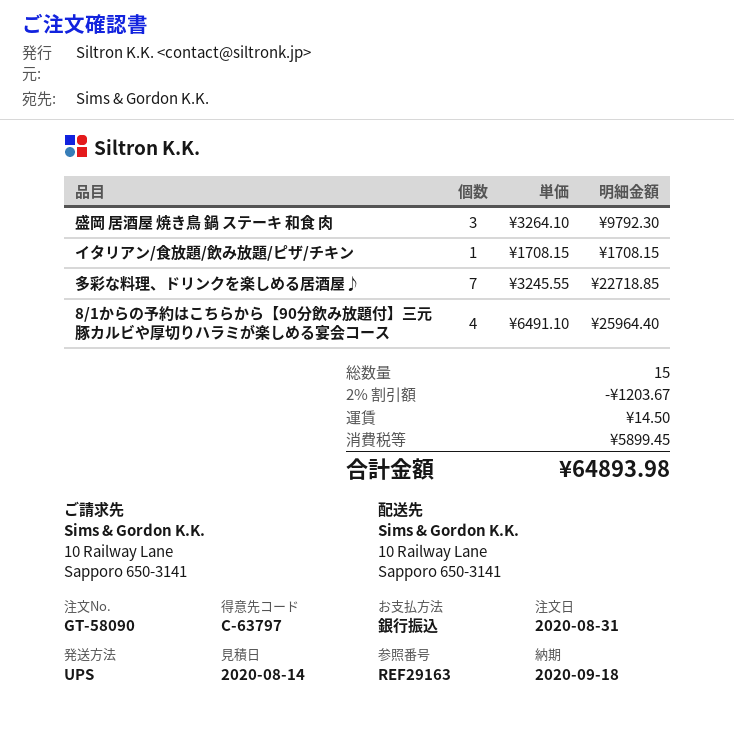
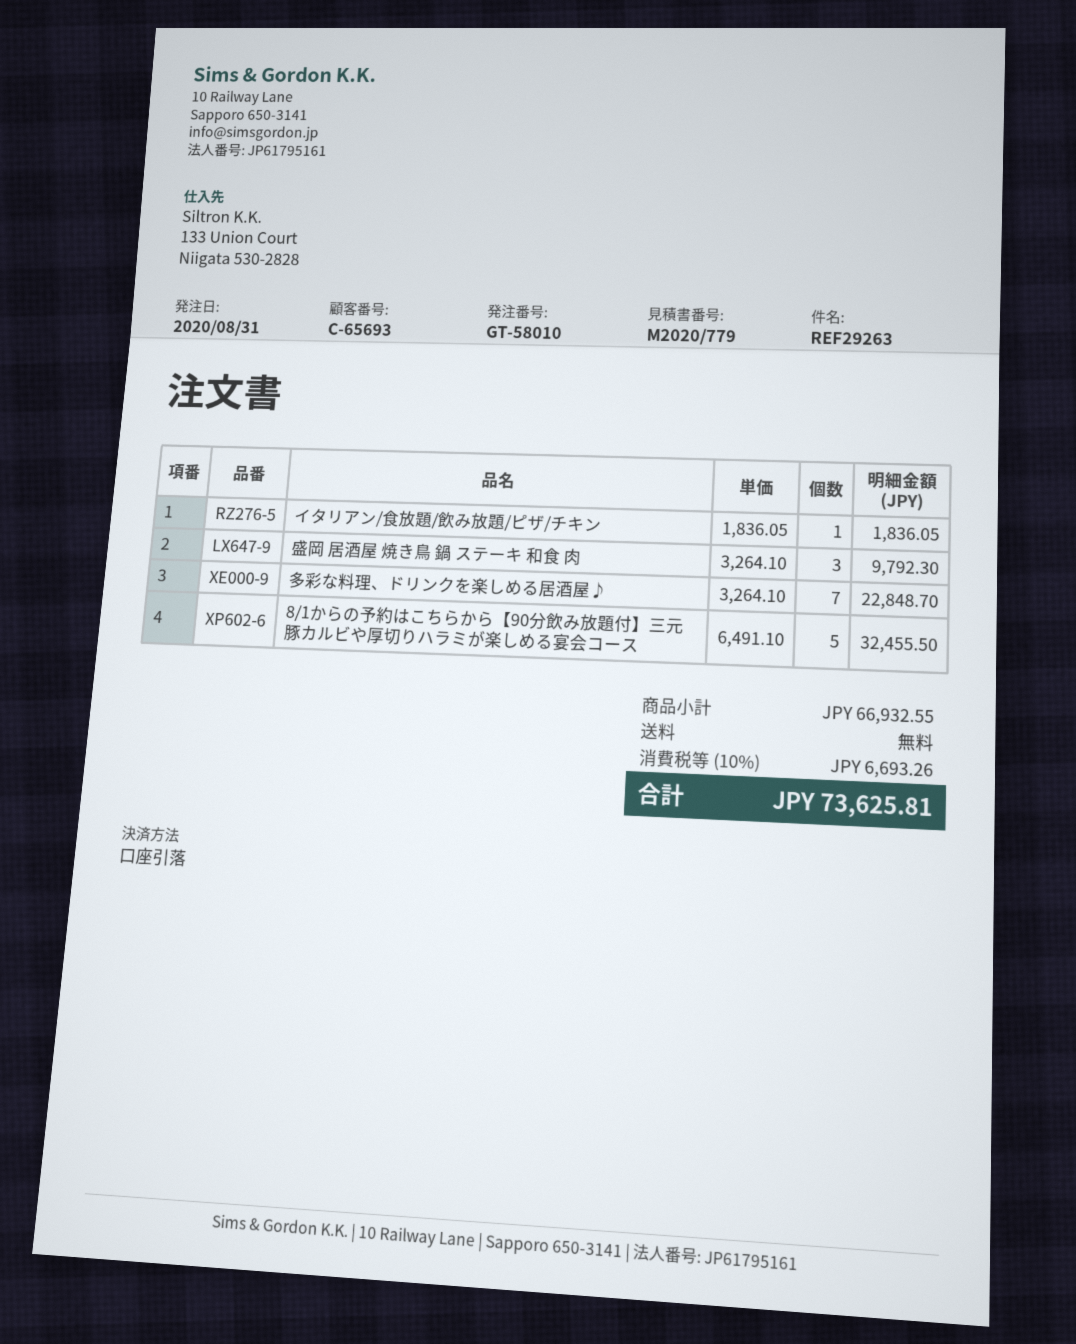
order number: GT-58090 -> GT-58010
customer number: C-63797 -> C-65693
reference: REF29163 -> REF29263
payment method: bank transfer -> direct debit
イタリアン/食放題/飲み放題/ピザ/チキン: 1 x 1708.15 = 1708.15 -> 1 x 1836.05 = 1836.05
多彩な料理、ドリンクを楽しめる居酒屋♪: 7 x 3245.55 = 22718.85 -> 7 x 3264.10 = 22848.70
8/1からの予約はこちらから【90分飲み放題付】三元豚カルビや厚切りハラミが楽しめる宴会コース: 4 x 6491.10 = 25964.40 -> 5 x 6491.10 = 32455.50
discount: 2% = 1203.67 -> none
shipping: 14.50 -> 0.00
tax: 5899.45 -> 6693.26
total: 64893.98 -> 73625.81

